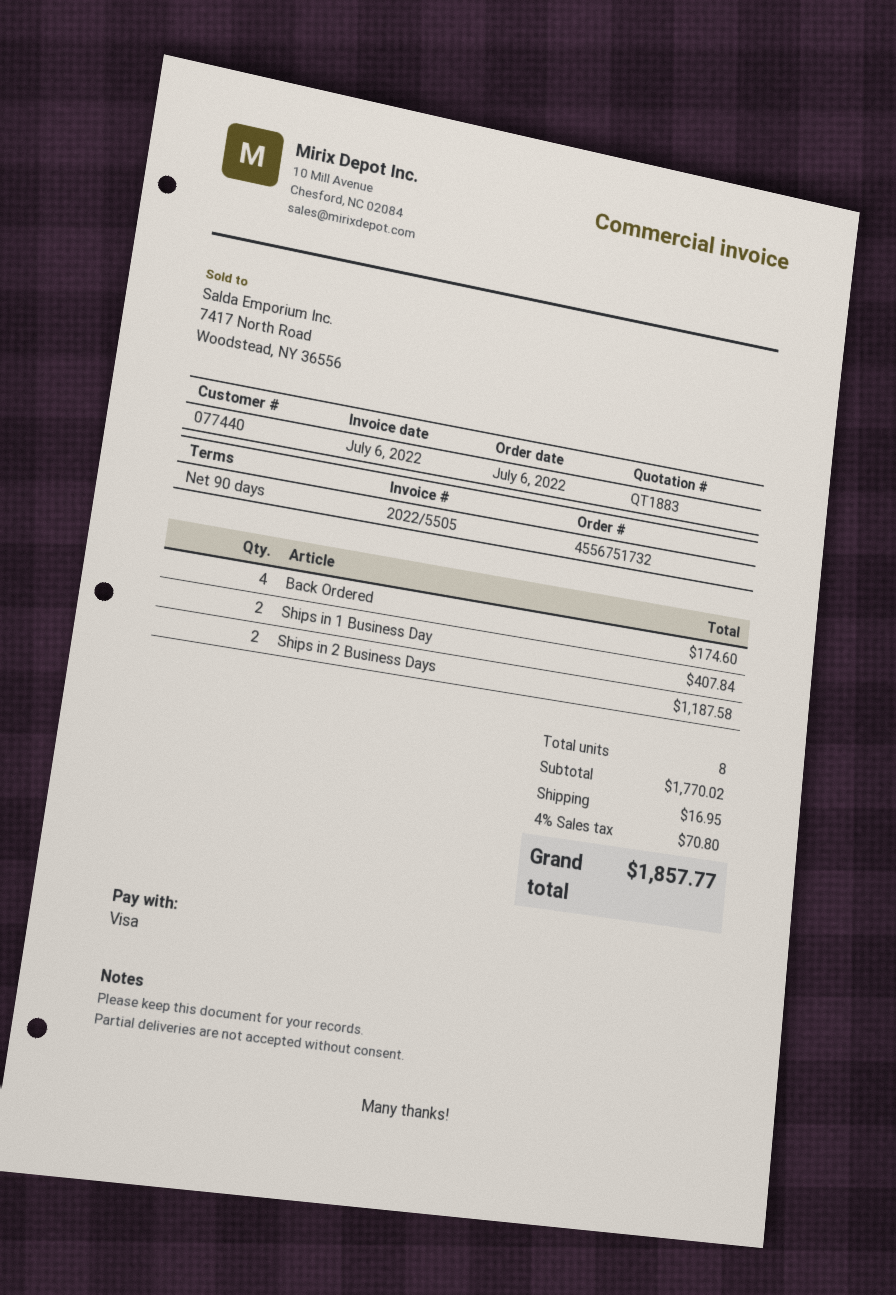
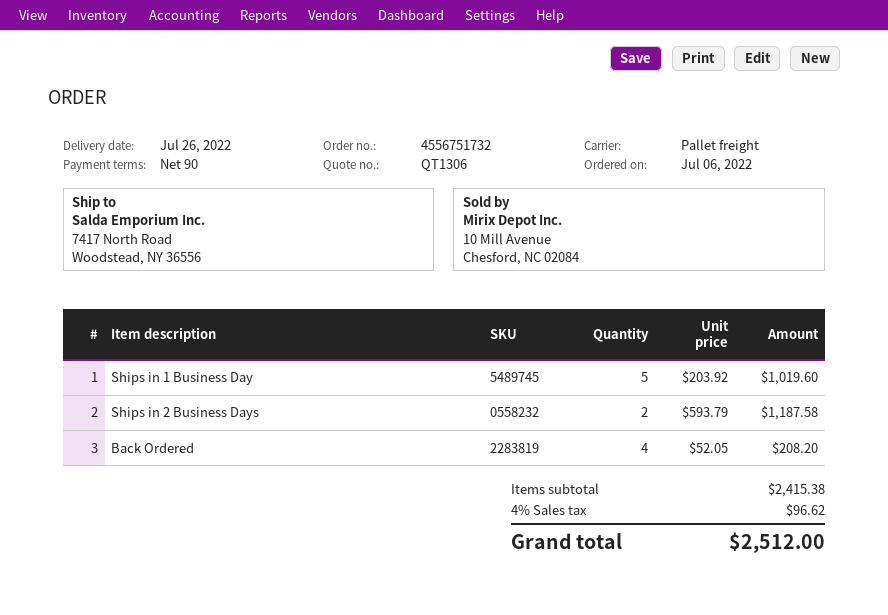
quote number: QT1883 -> QT1306
Back Ordered: 4 for 174.60 -> 4 for 208.20
Ships in 1 Business Day: 2 for 407.84 -> 5 for 1019.60
subtotal: 1770.02 -> 2415.38
shipping: 16.95 -> none
tax: 4% = 70.80 -> 4% = 96.62
total: 1857.77 -> 2512.00

